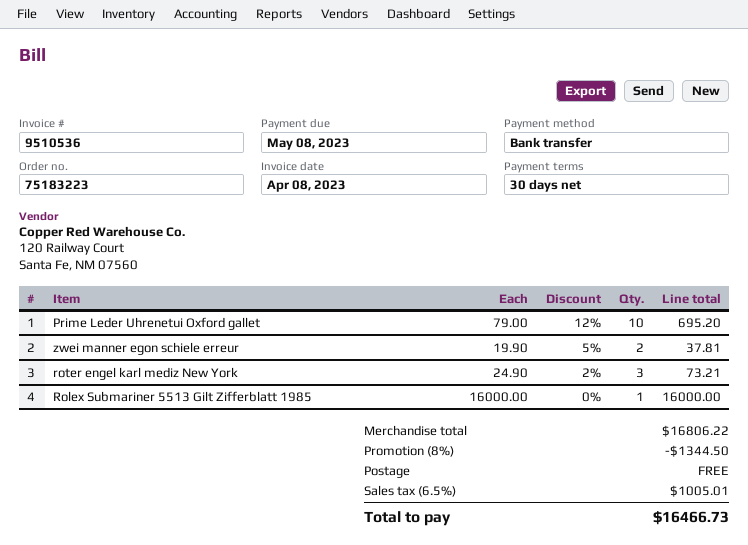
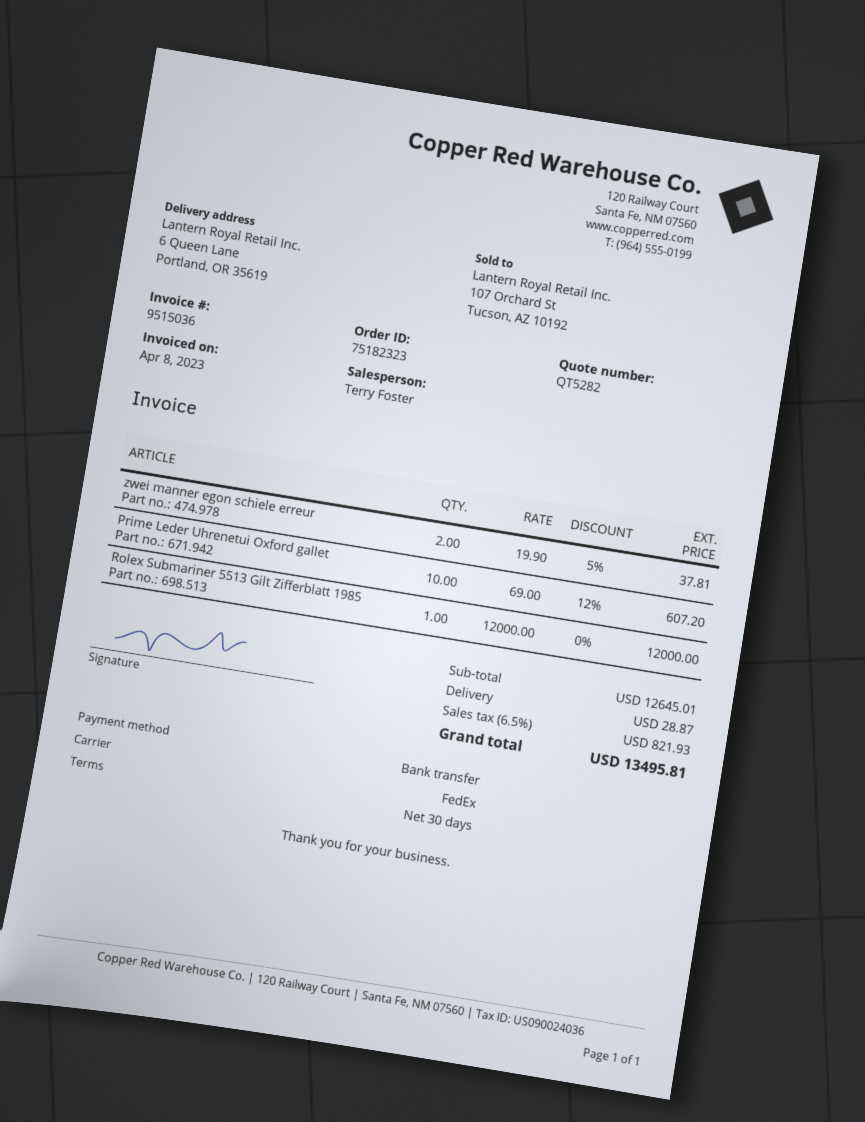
order number: 75183223 -> 75182323
invoice number: 9510536 -> 9515036
Prime Leder Uhrenetui Oxford gallet: 10 x 79.00 - 12% = 695.20 -> 10 x 69.00 - 12% = 607.20
roter engel karl mediz New York: 3 x 24.90 - 2% = 73.21 -> none
Rolex Submariner 5513 Gilt Zifferblatt 1985: 1 x 16000.00 = 16000.00 -> 1 x 12000.00 = 12000.00
subtotal: 16806.22 -> 12645.01
discount: 8% = 1344.50 -> none
shipping: 0.00 -> 28.87
tax: 6.5% = 1005.01 -> 6.5% = 821.93
total: 16466.73 -> 13495.81

